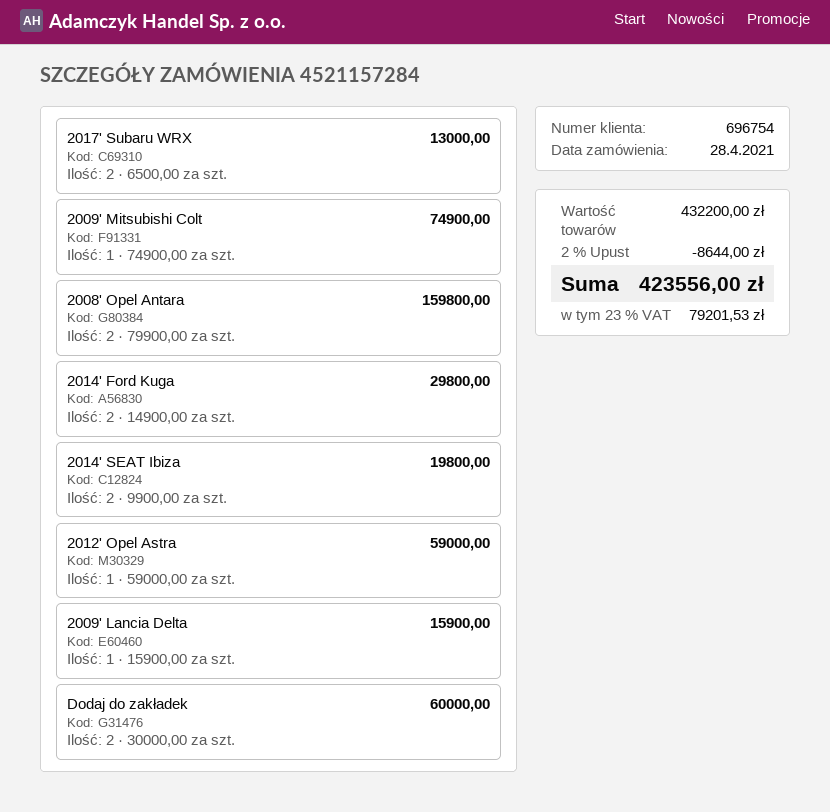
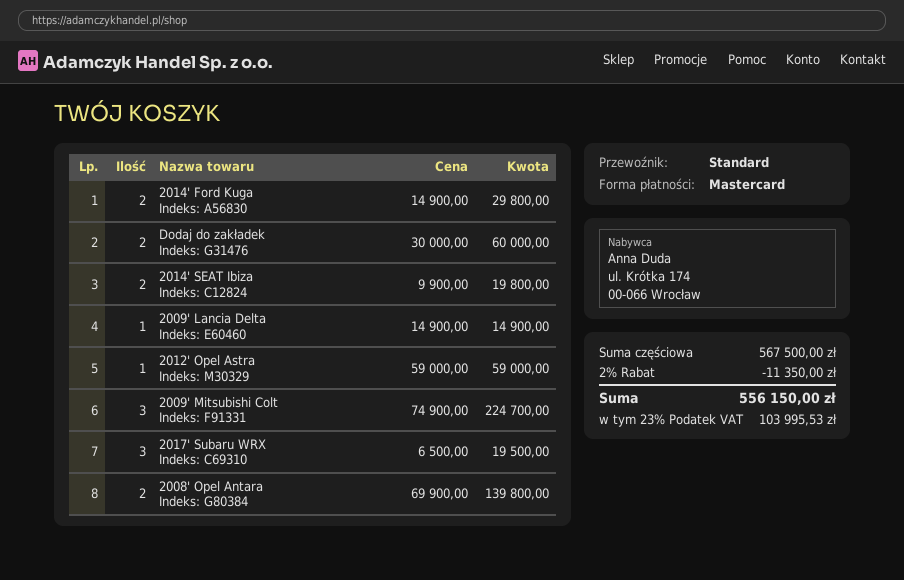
2017' Subaru WRX: 2 x 6500.00 = 13000.00 -> 3 x 6500.00 = 19500.00
2009' Mitsubishi Colt: 1 x 74900.00 = 74900.00 -> 3 x 74900.00 = 224700.00
2008' Opel Antara: 2 x 79900.00 = 159800.00 -> 2 x 69900.00 = 139800.00
2009' Lancia Delta: 1 x 15900.00 = 15900.00 -> 1 x 14900.00 = 14900.00
subtotal: 432200.00 -> 567500.00
discount: 2% = 8644.00 -> 2% = 11350.00
tax: 23% = 79201.53 -> 23% = 103995.53
total: 423556.00 -> 556150.00

